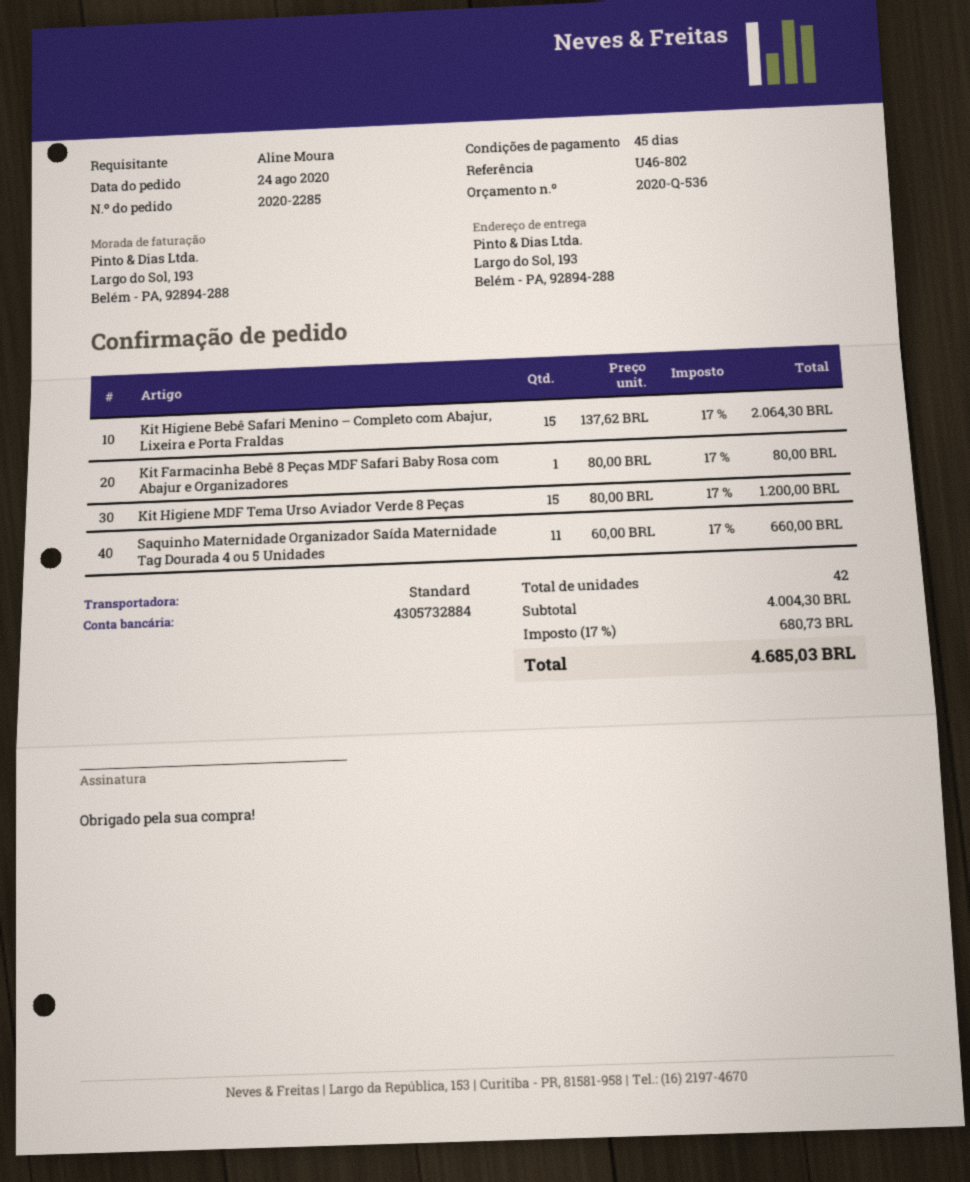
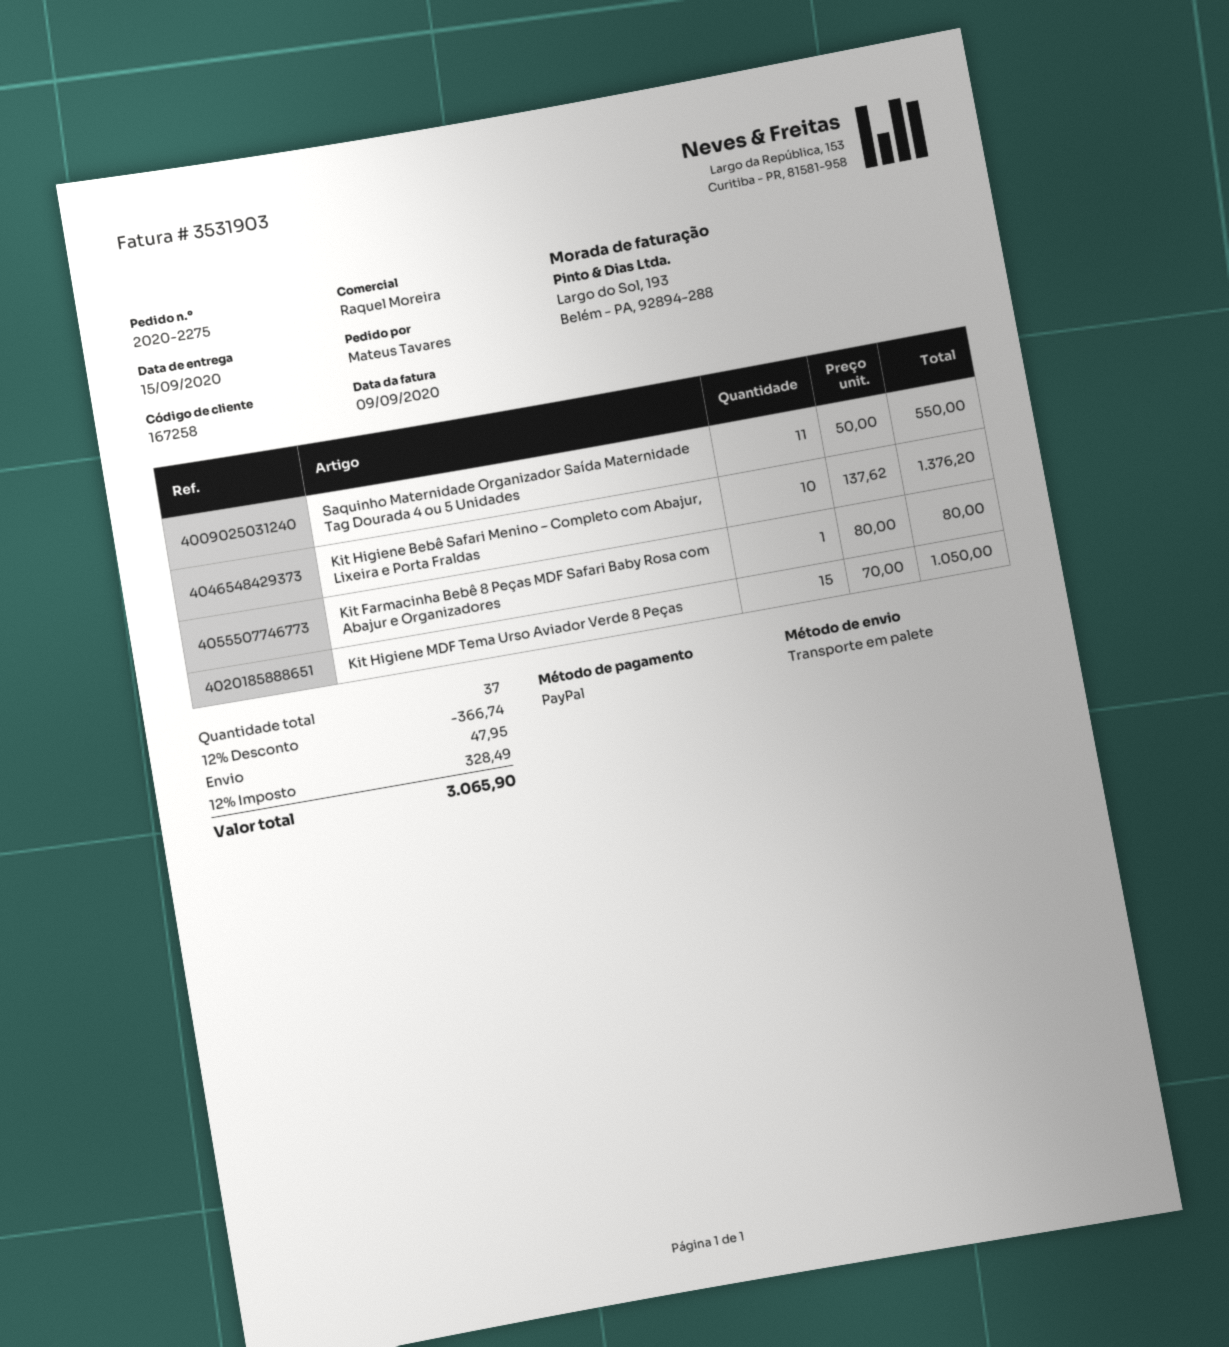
order number: 2020-2285 -> 2020-2275
ordered by: Aline Moura -> Mateus Tavares
shipping method: standard -> pallet freight
Kit Higiene Bebê Safari Menino – Completo com Abajur, Lixeira e Porta Fraldas: 15 x 137.62 = 2064.30 -> 10 x 137.62 = 1376.20
Kit Higiene MDF Tema Urso Aviador Verde 8 Peças: 15 x 80.00 = 1200.00 -> 15 x 70.00 = 1050.00
Saquinho Maternidade Organizador Saída Maternidade Tag Dourada 4 ou 5 Unidades: 11 x 60.00 = 660.00 -> 11 x 50.00 = 550.00
total quantity: 42 -> 37
discount: none -> 12% = 366.74
shipping: none -> 47.95
tax: 17% = 680.73 -> 12% = 328.49
total: 4685.03 -> 3065.90

